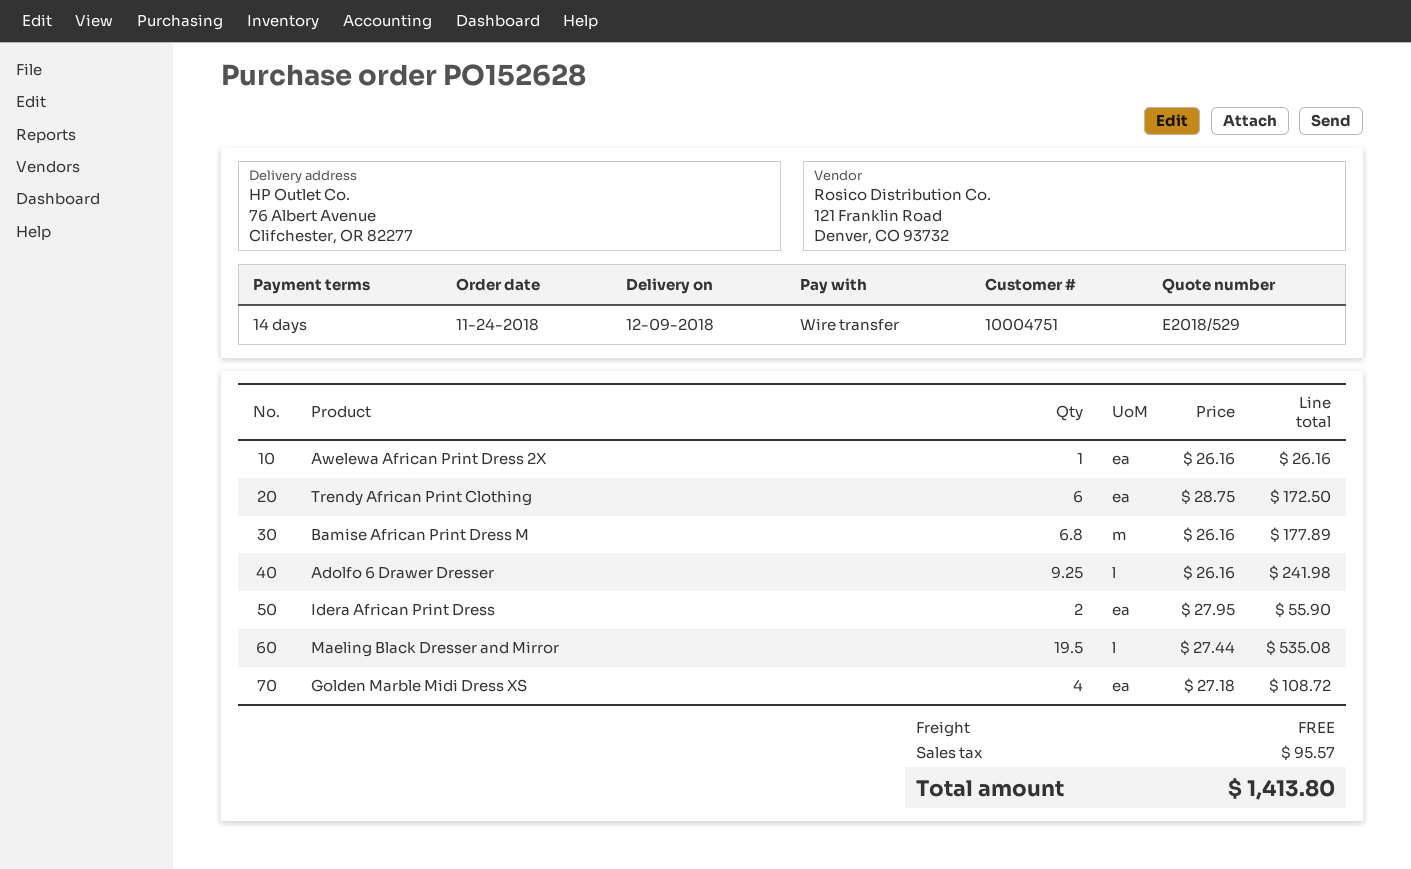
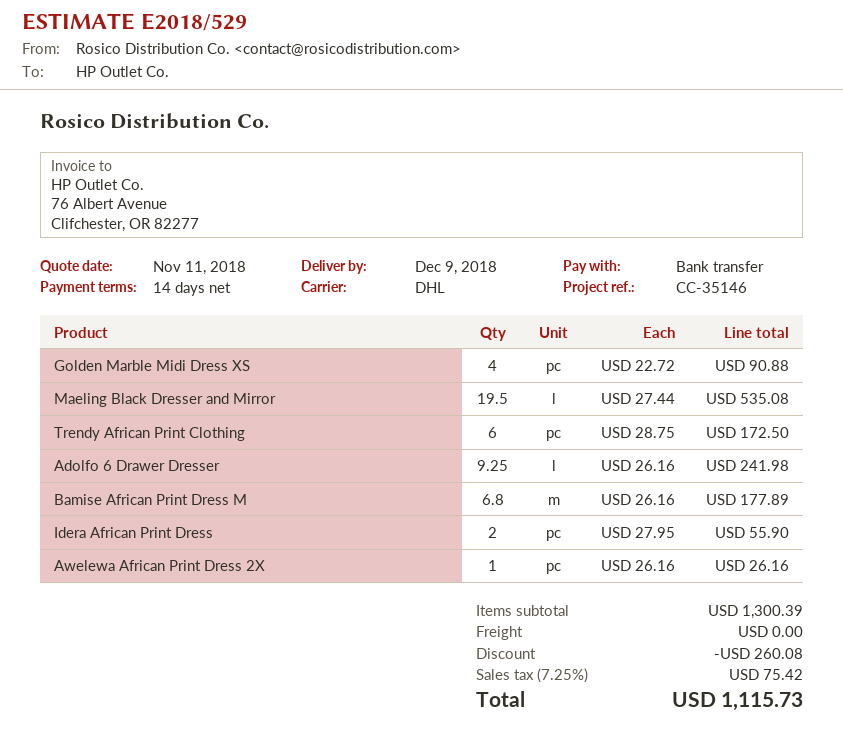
Golden Marble Midi Dress XS: 4 x 27.18 = 108.72 -> 4 x 22.72 = 90.88
discount: none -> 260.08
tax: 95.57 -> 75.42
total: 1413.80 -> 1115.73

